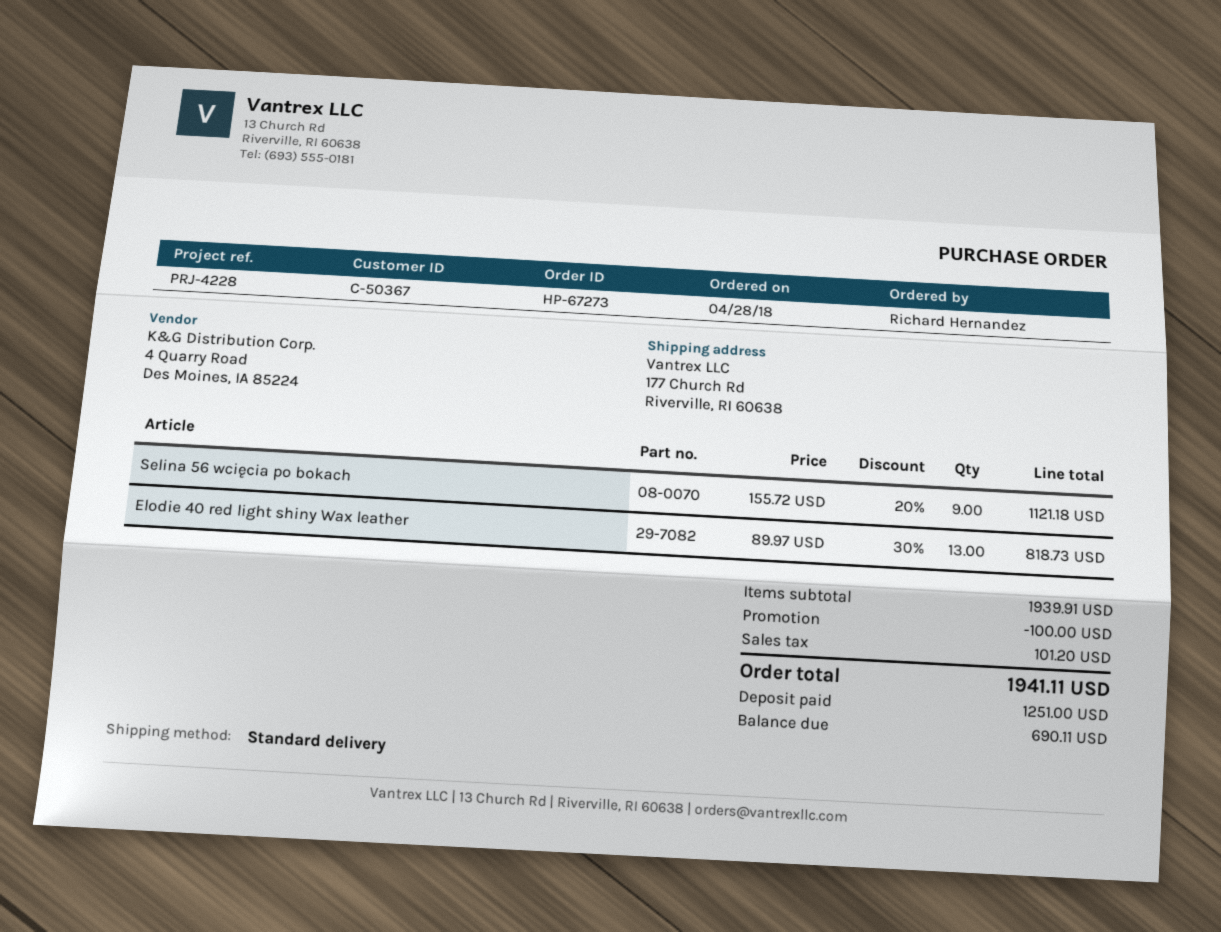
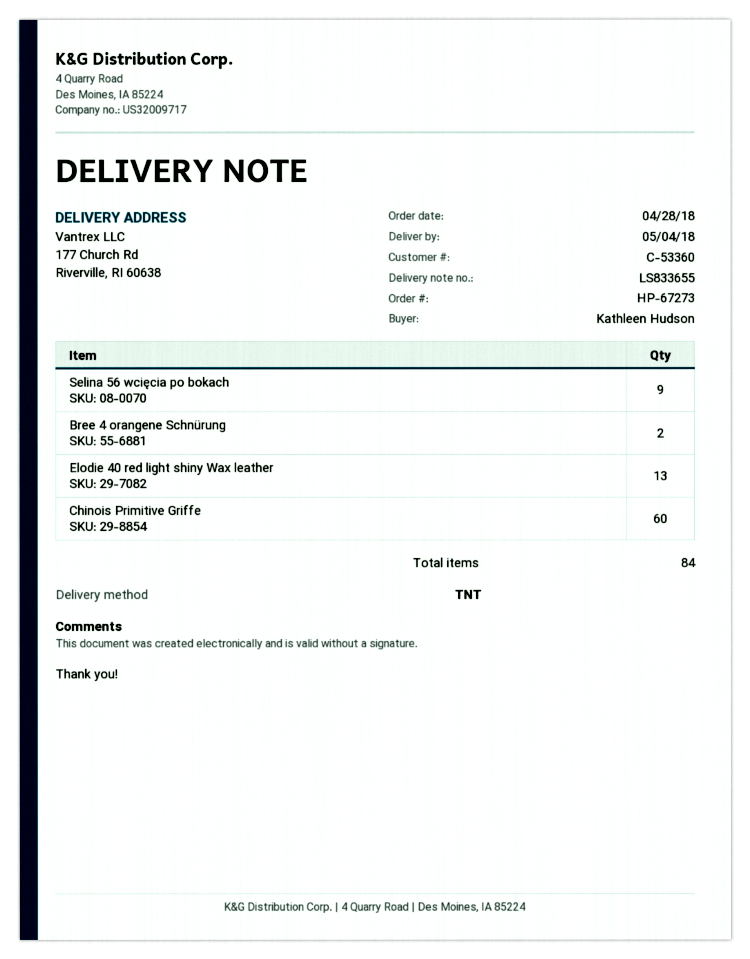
customer number: C-50367 -> C-53360
ordered by: Richard Hernandez -> Kathleen Hudson
shipping method: standard -> TNT
Bree 4 orangene Schnürung: none -> 2
Chinois Primitive Griffe: none -> 60

